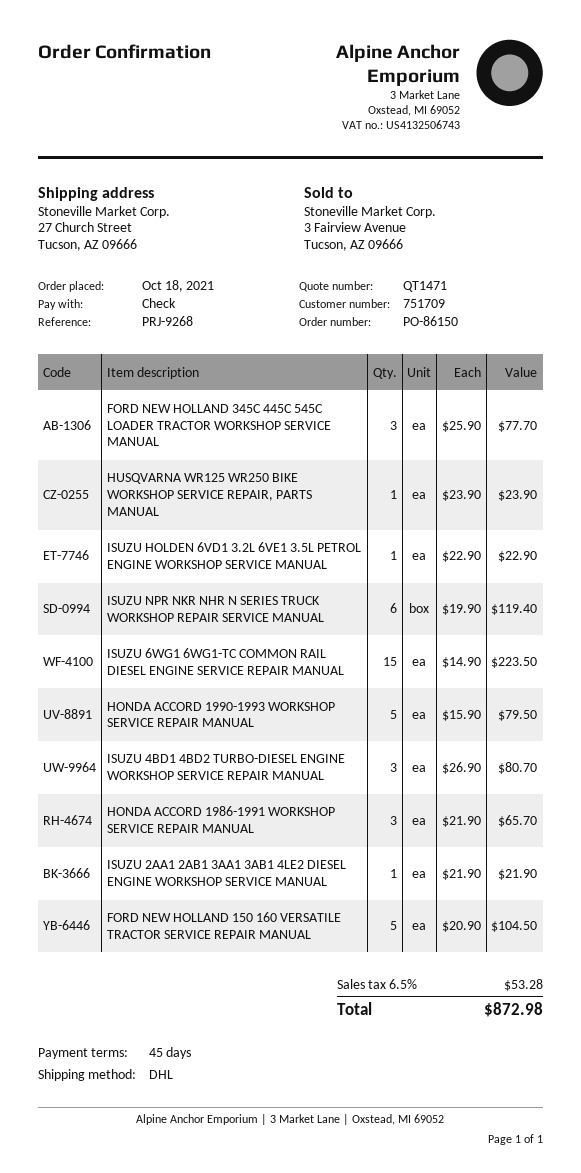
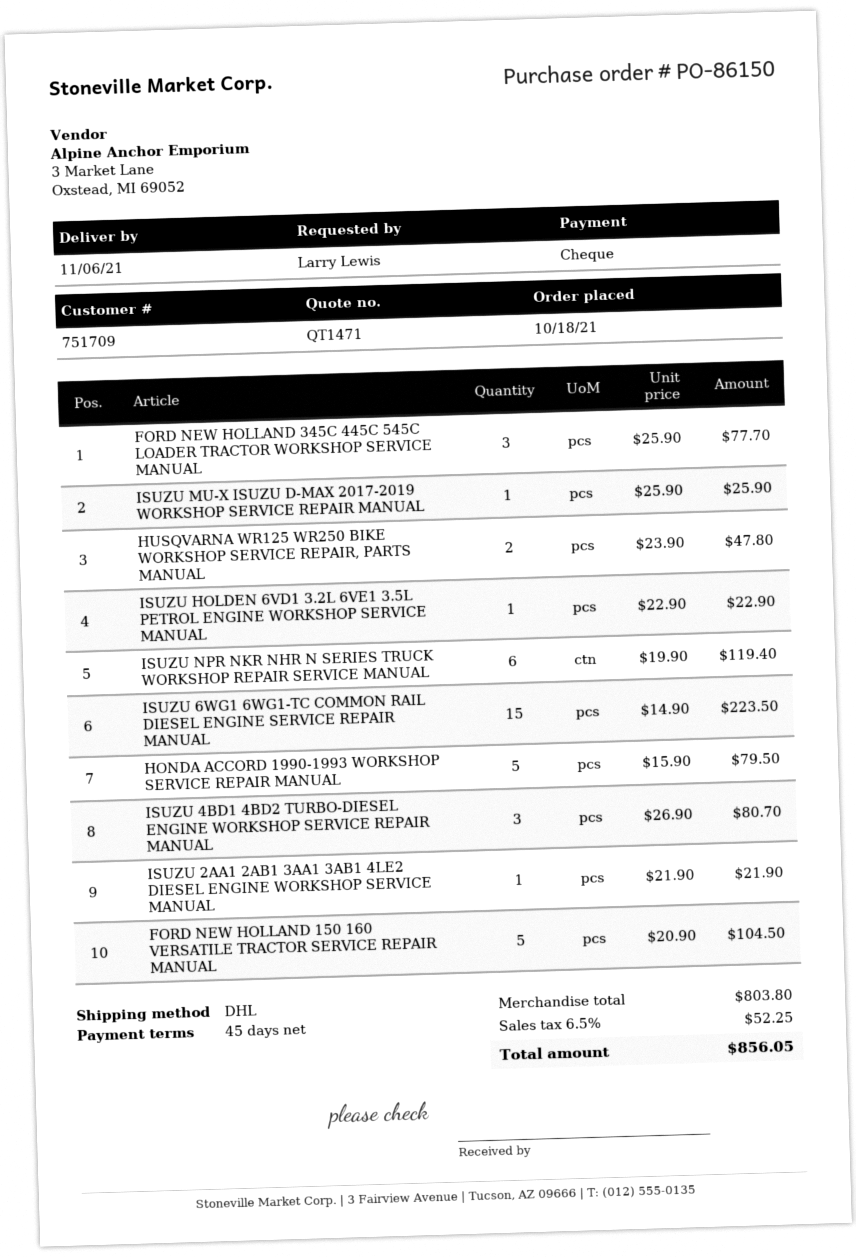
HUSQVARNA WR125 WR250 BIKE WORKSHOP SERVICE REPAIR, PARTS MANUAL: 1 x 23.90 = 23.90 -> 2 x 23.90 = 47.80
HONDA ACCORD 1986-1991 WORKSHOP SERVICE REPAIR MANUAL: 3 x 21.90 = 65.70 -> none
ISUZU MU-X ISUZU D-MAX 2017-2019 WORKSHOP SERVICE REPAIR MANUAL: none -> 1 x 25.90 = 25.90
tax: 6.5% = 53.28 -> 6.5% = 52.25
total: 872.98 -> 856.05

